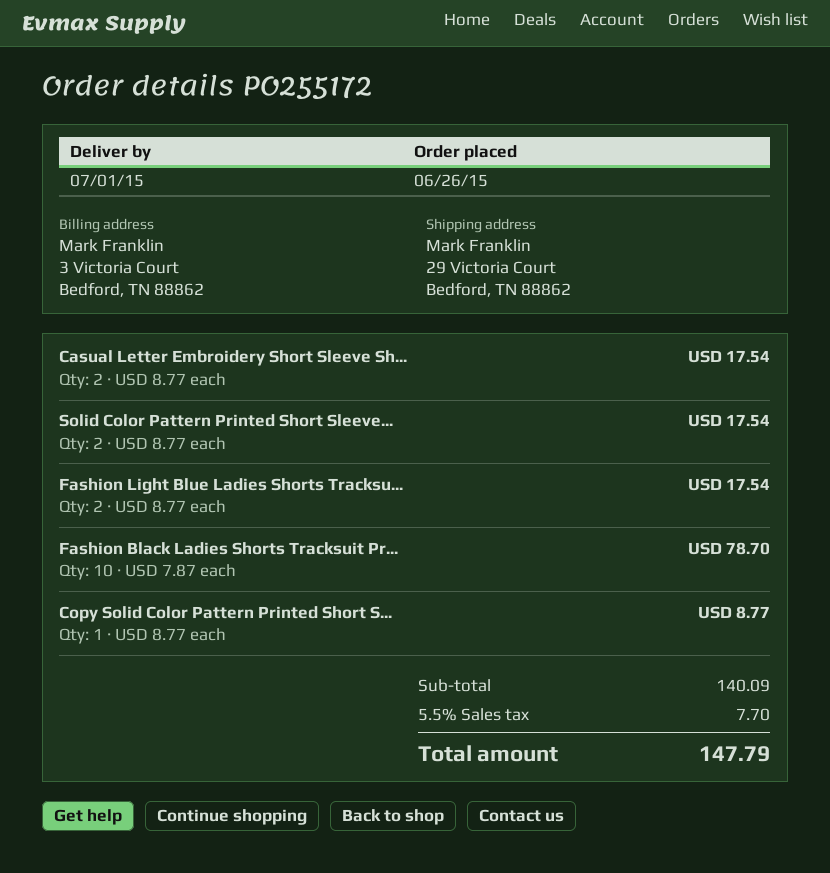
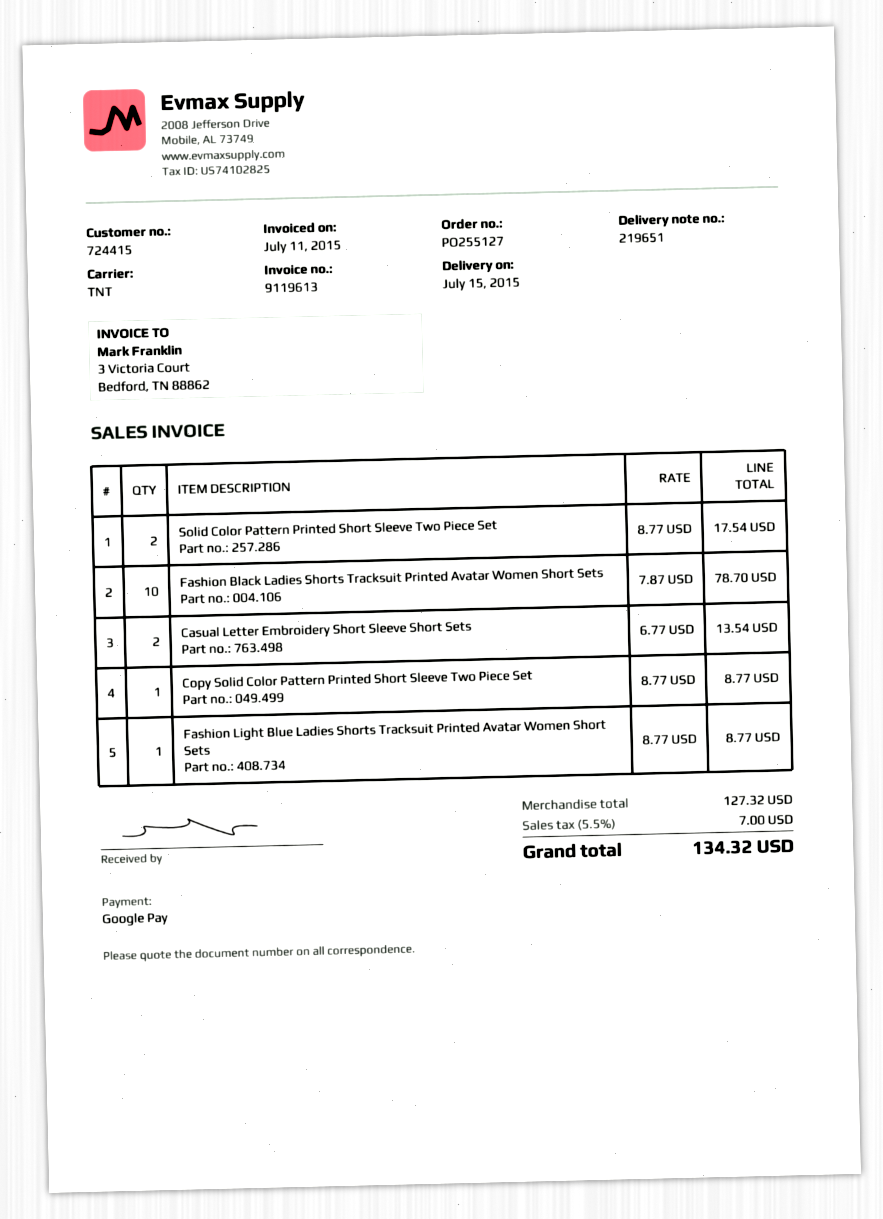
order number: PO255172 -> PO255127
delivery date: 2015-07-01 -> 2015-07-15
Casual Letter Embroidery Short Sleeve Sh...: 2 x 8.77 = 17.54 -> 2 x 6.77 = 13.54
Fashion Light Blue Ladies Shorts Tracksu...: 2 x 8.77 = 17.54 -> 1 x 8.77 = 8.77
subtotal: 140.09 -> 127.32
tax: 5.5% = 7.70 -> 5.5% = 7.00
total: 147.79 -> 134.32

